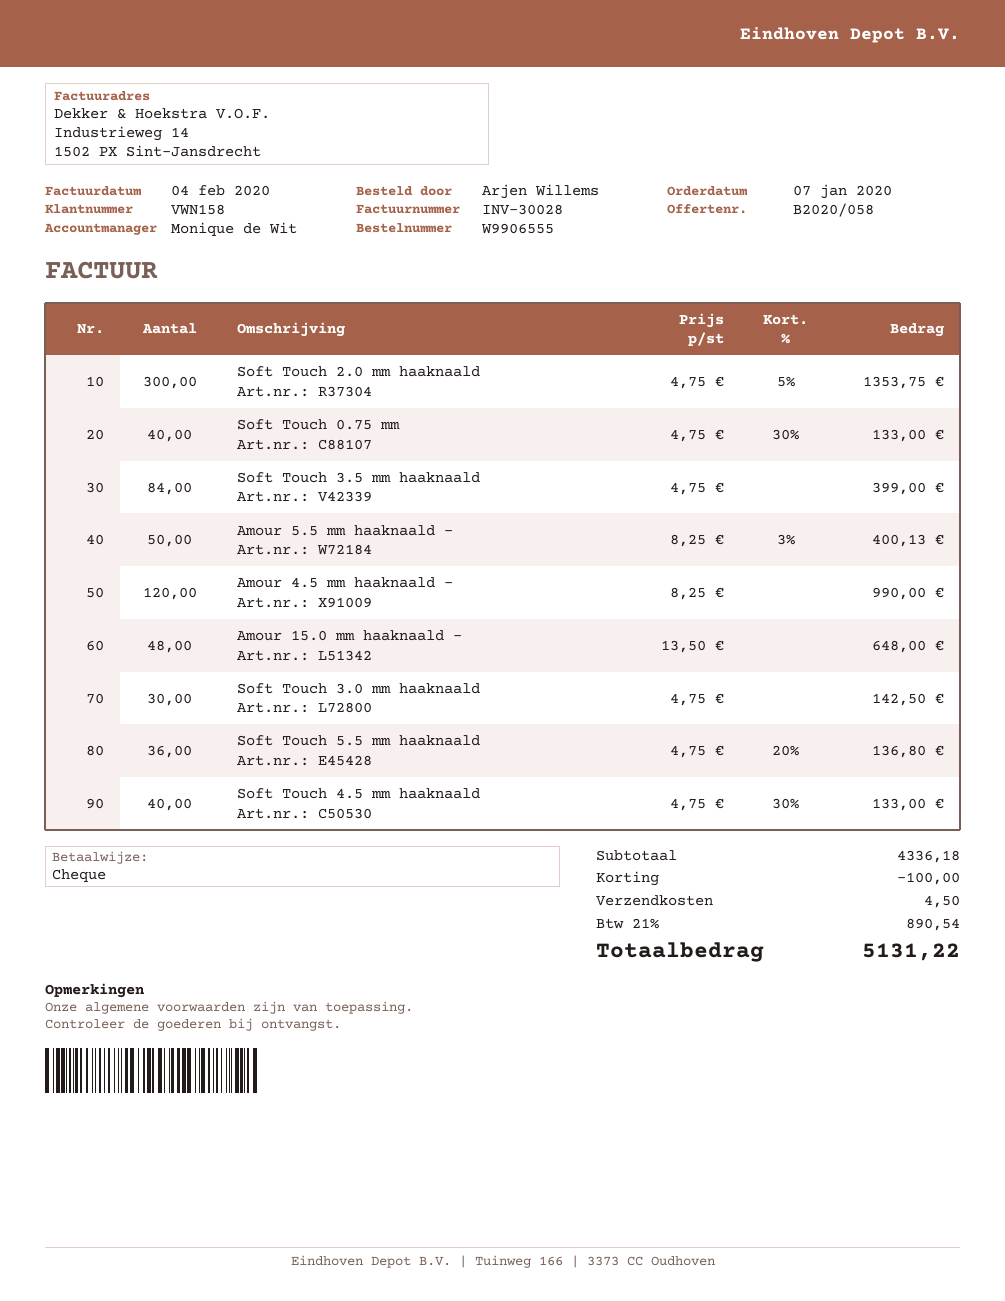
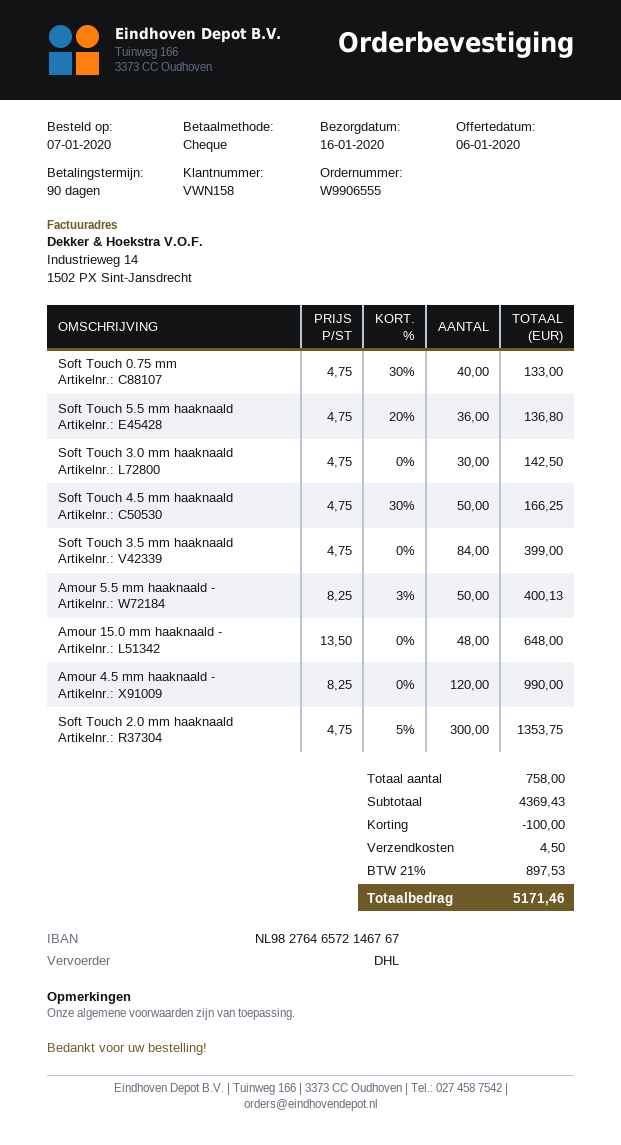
Soft Touch 4.5 mm haaknaald: 40 x 4.75 - 30% = 133.00 -> 50 x 4.75 - 30% = 166.25
subtotal: 4336.18 -> 4369.43
tax: 21% = 890.54 -> 21% = 897.53
total: 5131.22 -> 5171.46

